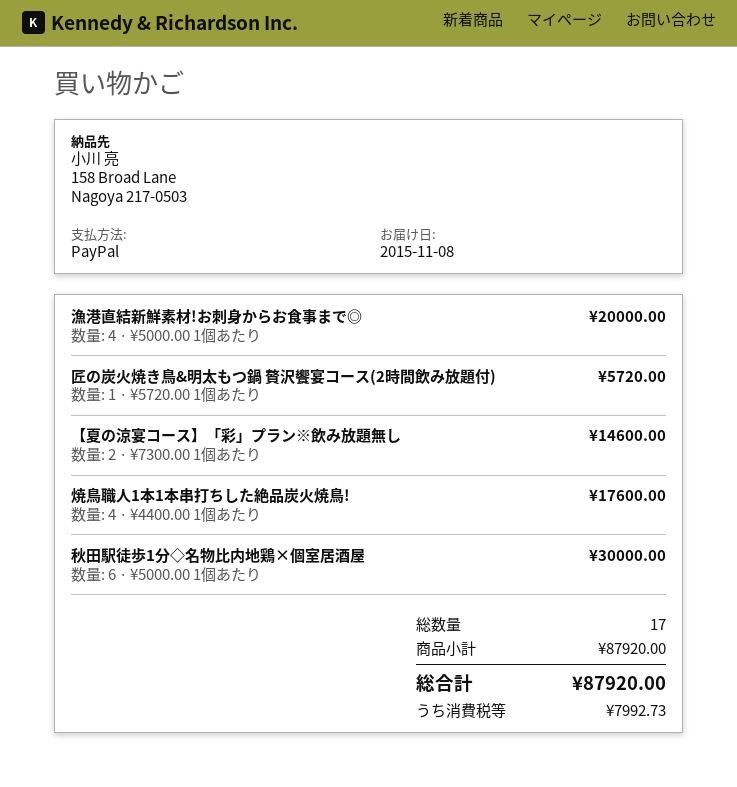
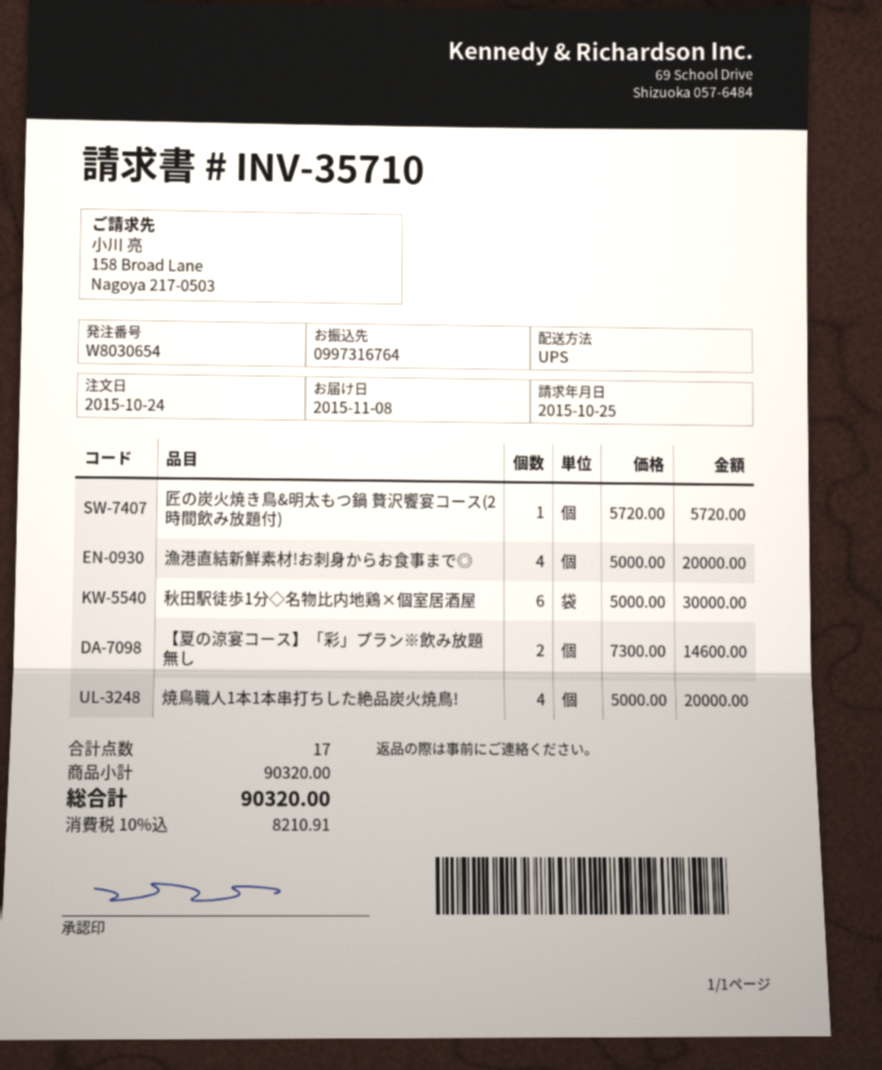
焼鳥職人1本1本串打ちした絶品炭火焼鳥!: 4 x 4400.00 = 17600.00 -> 4 x 5000.00 = 20000.00
subtotal: 87920.00 -> 90320.00
tax: 7992.73 -> 8210.91
total: 87920.00 -> 90320.00

